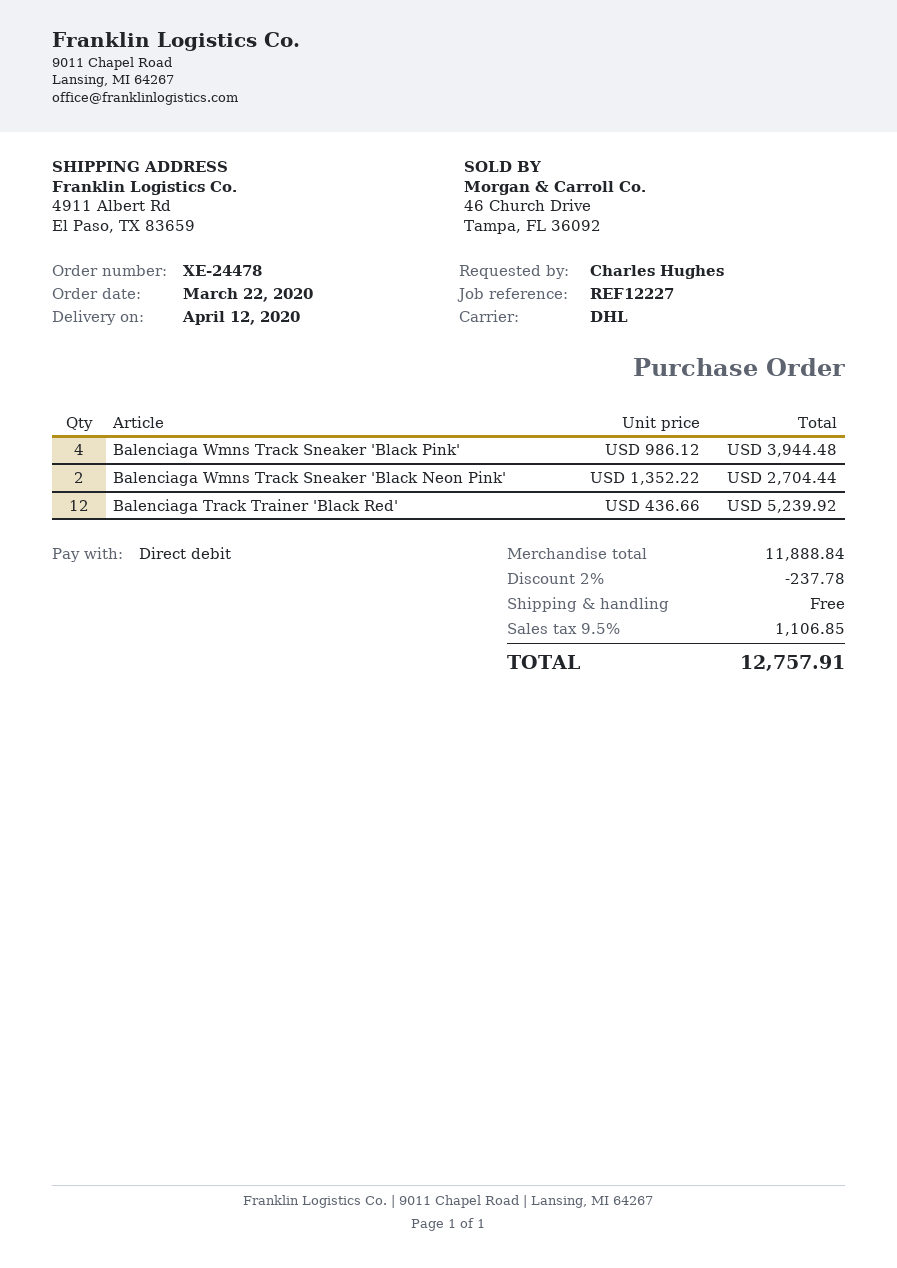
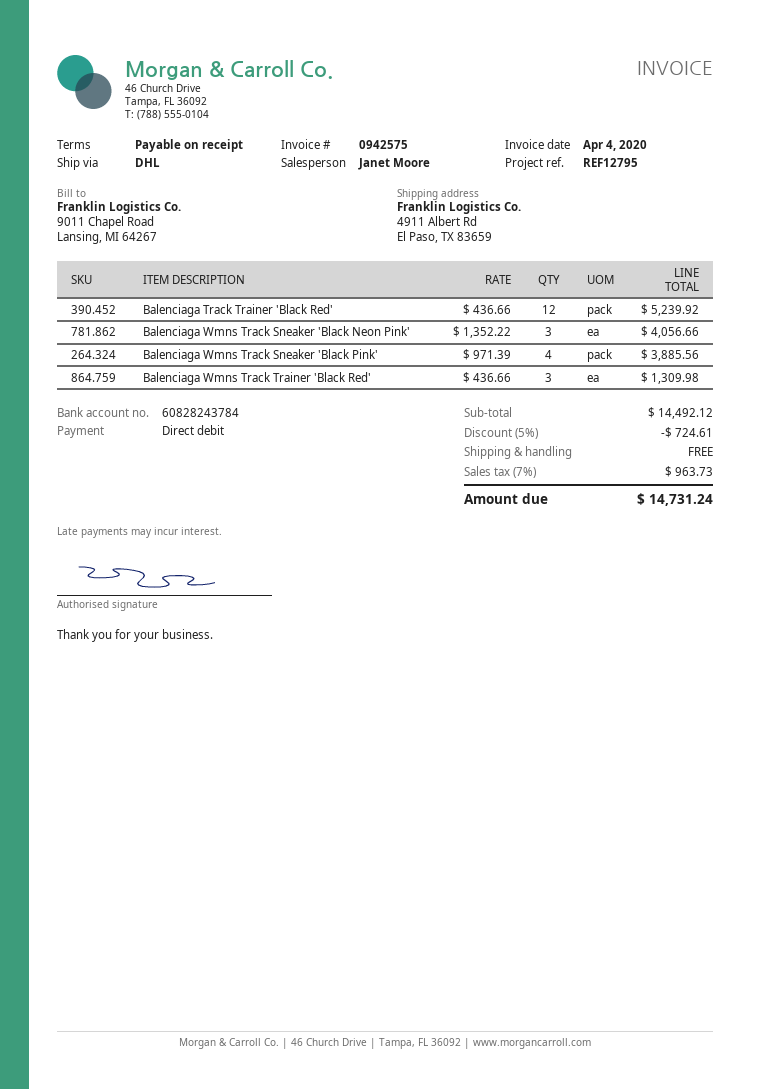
reference: REF12227 -> REF12795
Balenciaga Wmns Track Sneaker 'Black Pink': 4 x 986.12 = 3944.48 -> 4 x 971.39 = 3885.56
Balenciaga Wmns Track Sneaker 'Black Neon Pink': 2 x 1352.22 = 2704.44 -> 3 x 1352.22 = 4056.66
Balenciaga Wmns Track Trainer 'Black Red': none -> 3 x 436.66 = 1309.98
subtotal: 11888.84 -> 14492.12
discount: 2% = 237.78 -> 5% = 724.61
tax: 9.5% = 1106.85 -> 7% = 963.73
total: 12757.91 -> 14731.24

